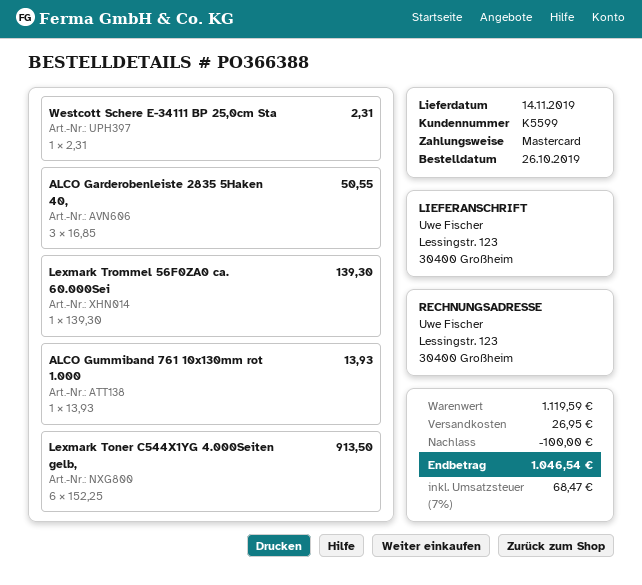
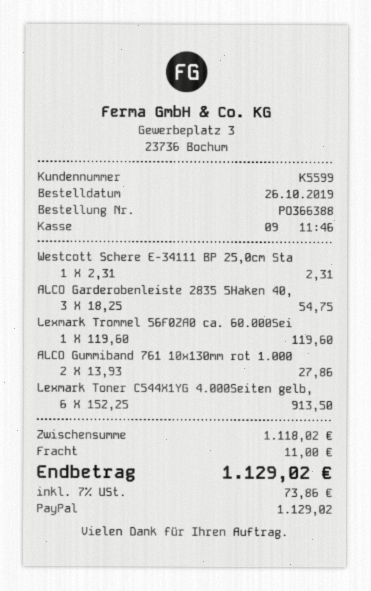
payment method: Mastercard -> PayPal
ALCO Garderobenleiste 2835 5Haken 40,: 3 x 16.85 = 50.55 -> 3 x 18.25 = 54.75
Lexmark Trommel 56F0ZA0 ca. 60.000Sei: 1 x 139.30 = 139.30 -> 1 x 119.60 = 119.60
ALCO Gummiband 761 10x130mm rot 1.000: 1 x 13.93 = 13.93 -> 2 x 13.93 = 27.86
subtotal: 1119.59 -> 1118.02
discount: 100.00 -> none
shipping: 26.95 -> 11.00
tax: 7% = 68.47 -> 7% = 73.86
total: 1046.54 -> 1129.02

